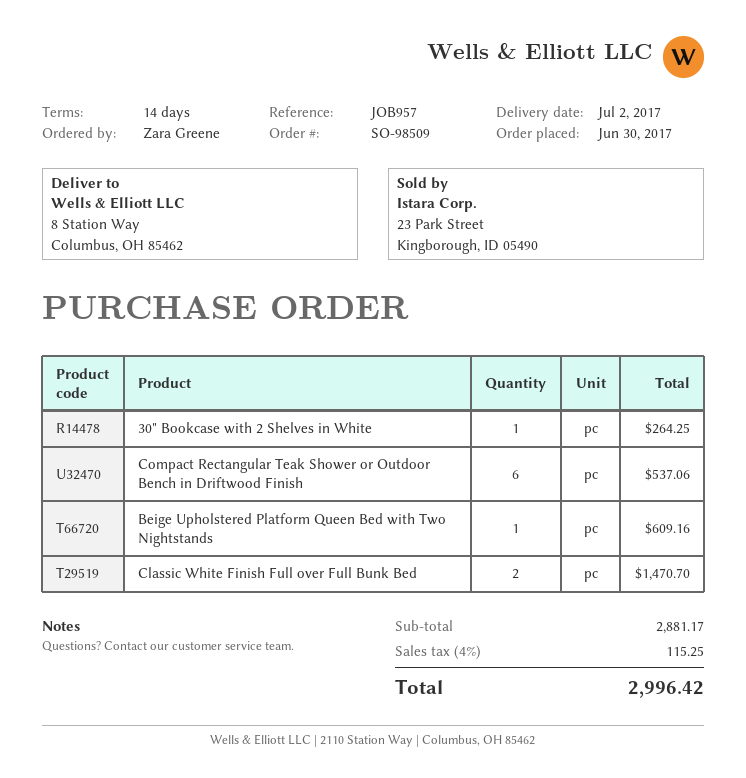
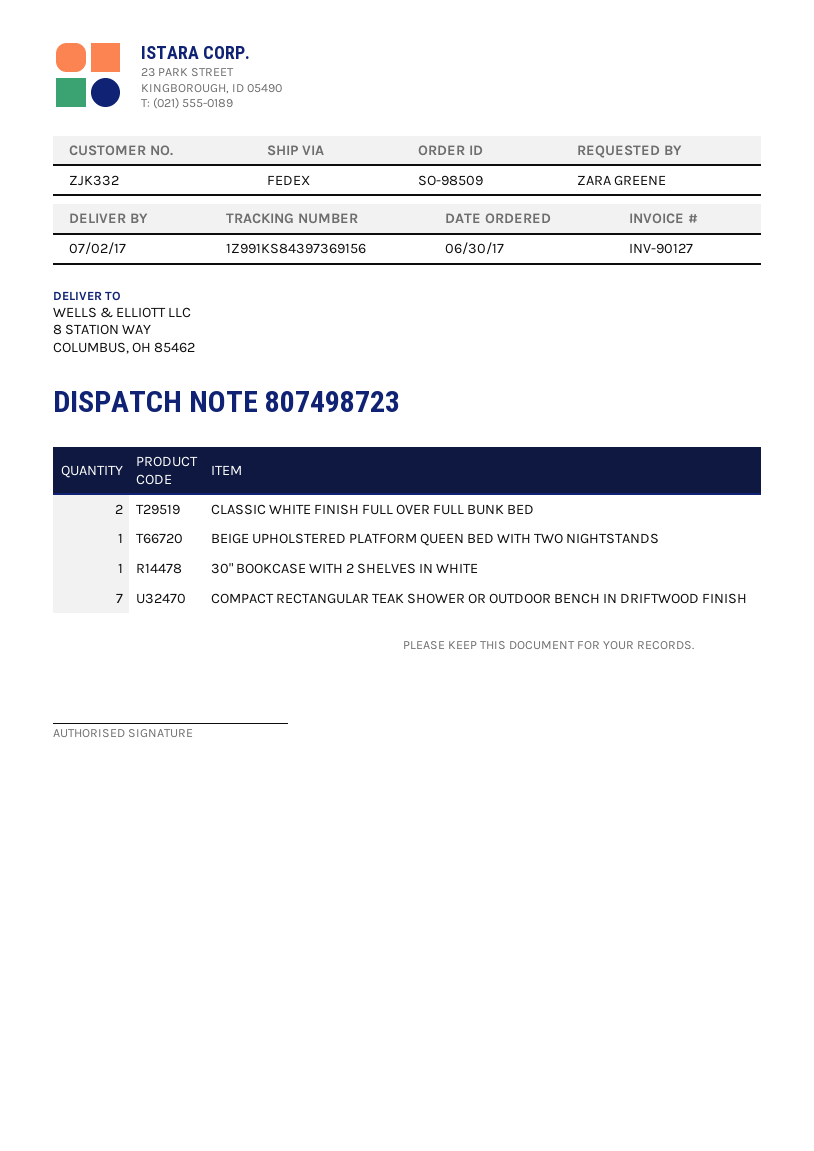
Compact Rectangular Teak Shower or Outdoor Bench in Driftwood Finish: 6 -> 7

